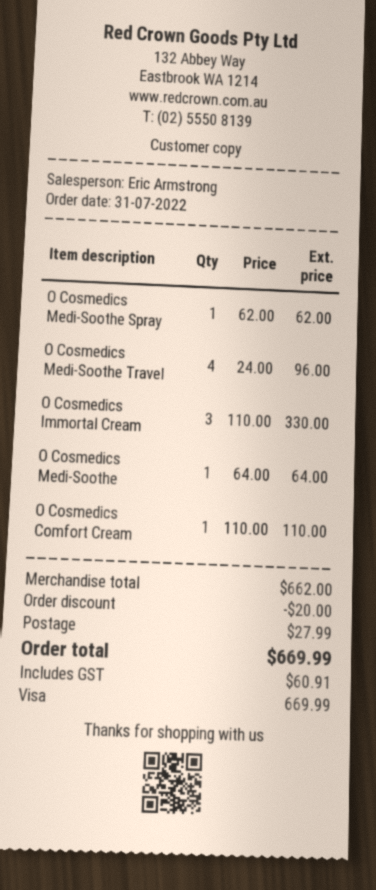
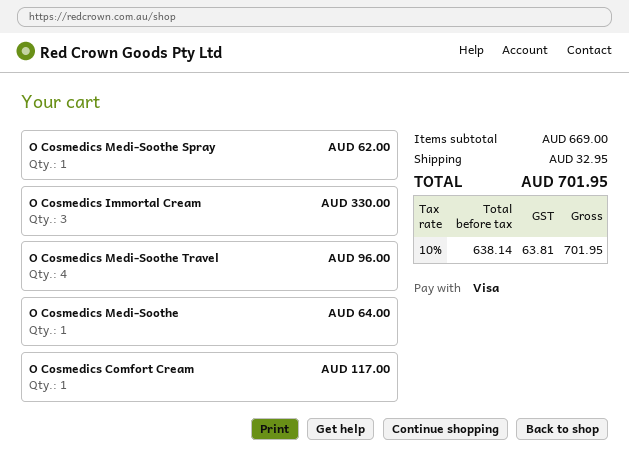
O Cosmedics Comfort Cream: 1 for 110.00 -> 1 for 117.00
subtotal: 662.00 -> 669.00
discount: 20.00 -> none
shipping: 27.99 -> 32.95
tax: 60.91 -> 63.81
total: 669.99 -> 701.95

